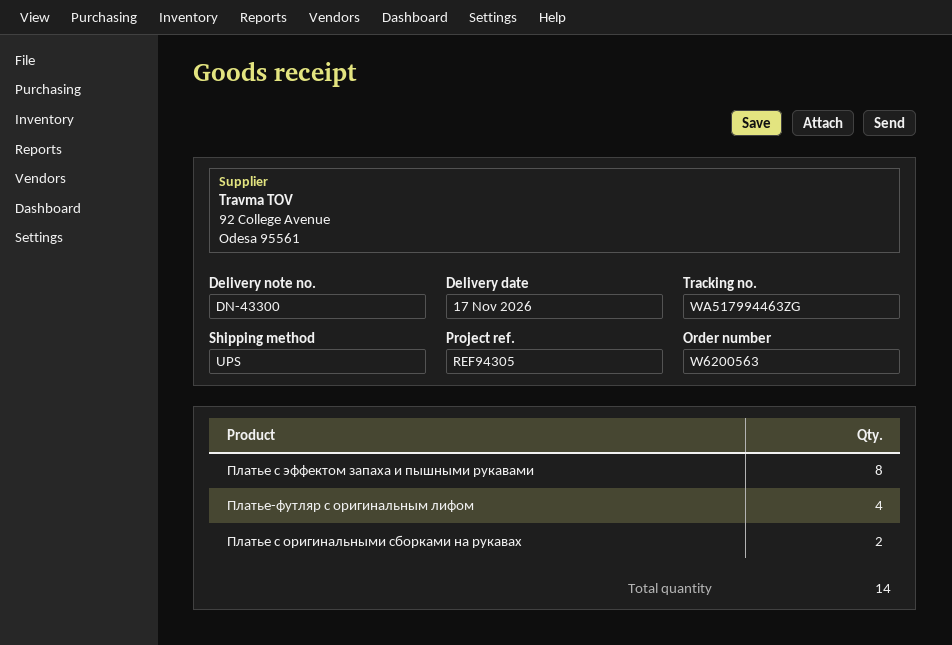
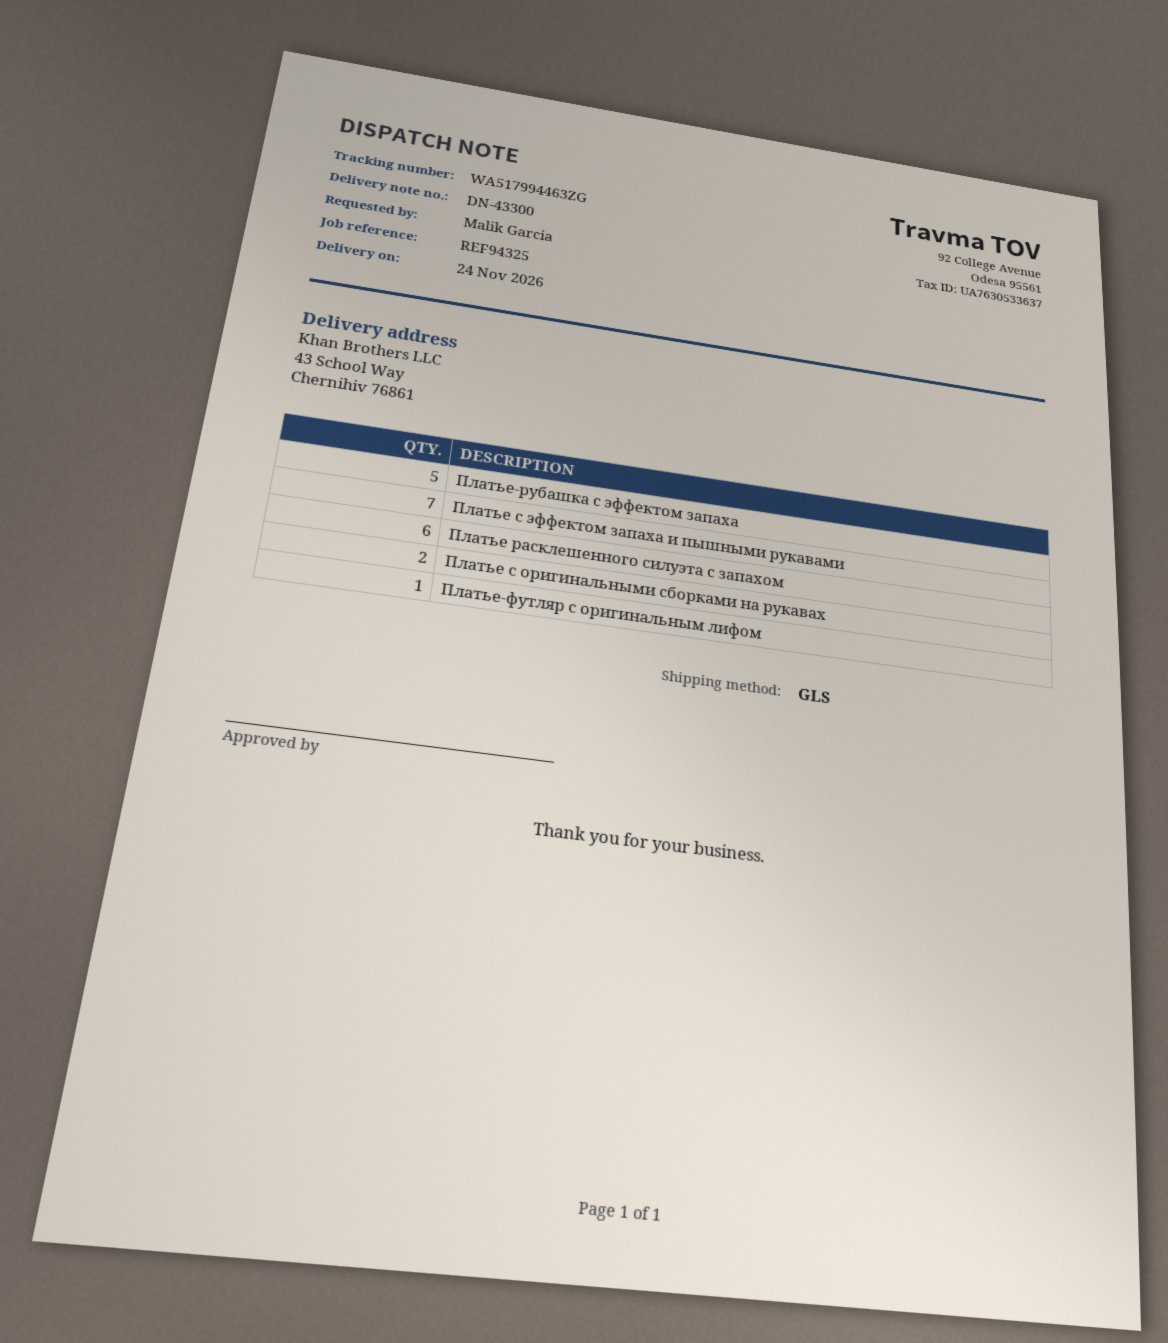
delivery date: 2026-11-17 -> 2026-11-24
reference: REF94305 -> REF94325
shipping method: UPS -> GLS
Платье с эффектом запаха и пышными рукавами: 8 -> 7
Платье-футляр с оригинальным лифом: 4 -> 1
Платье-рубашка с эффектом запаха: none -> 5
Платье расклешенного силуэта с запахом: none -> 6

